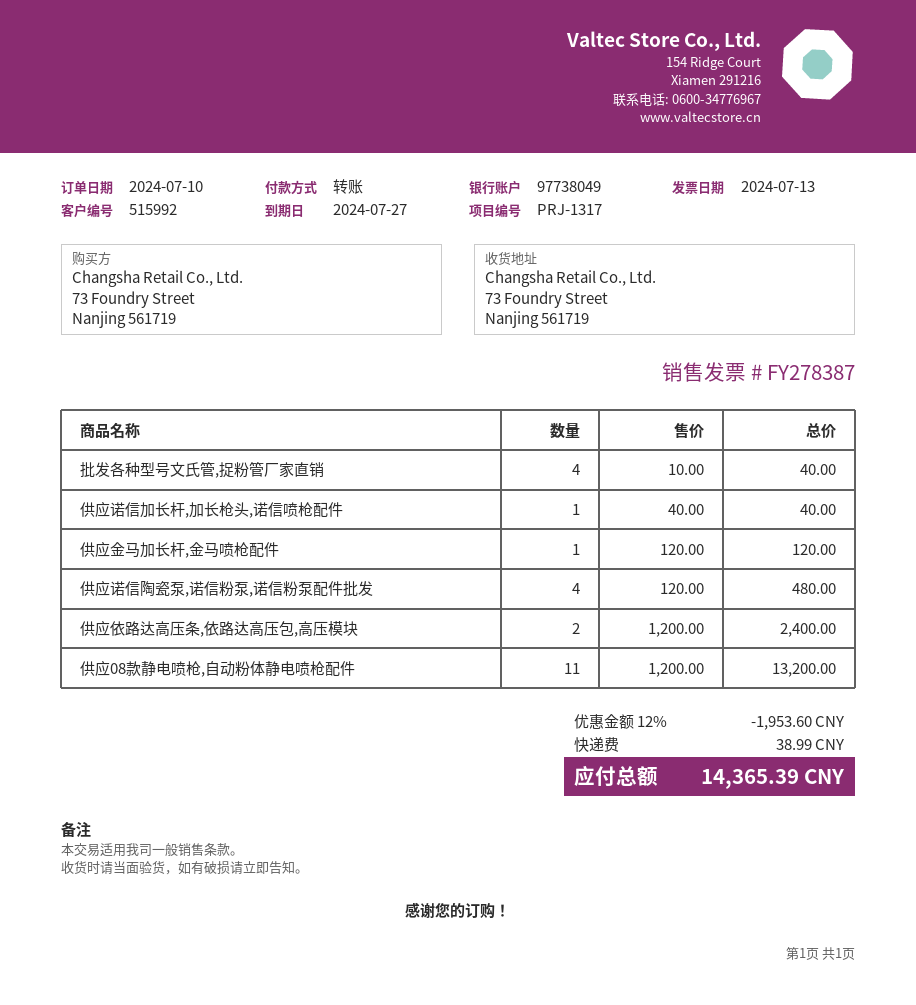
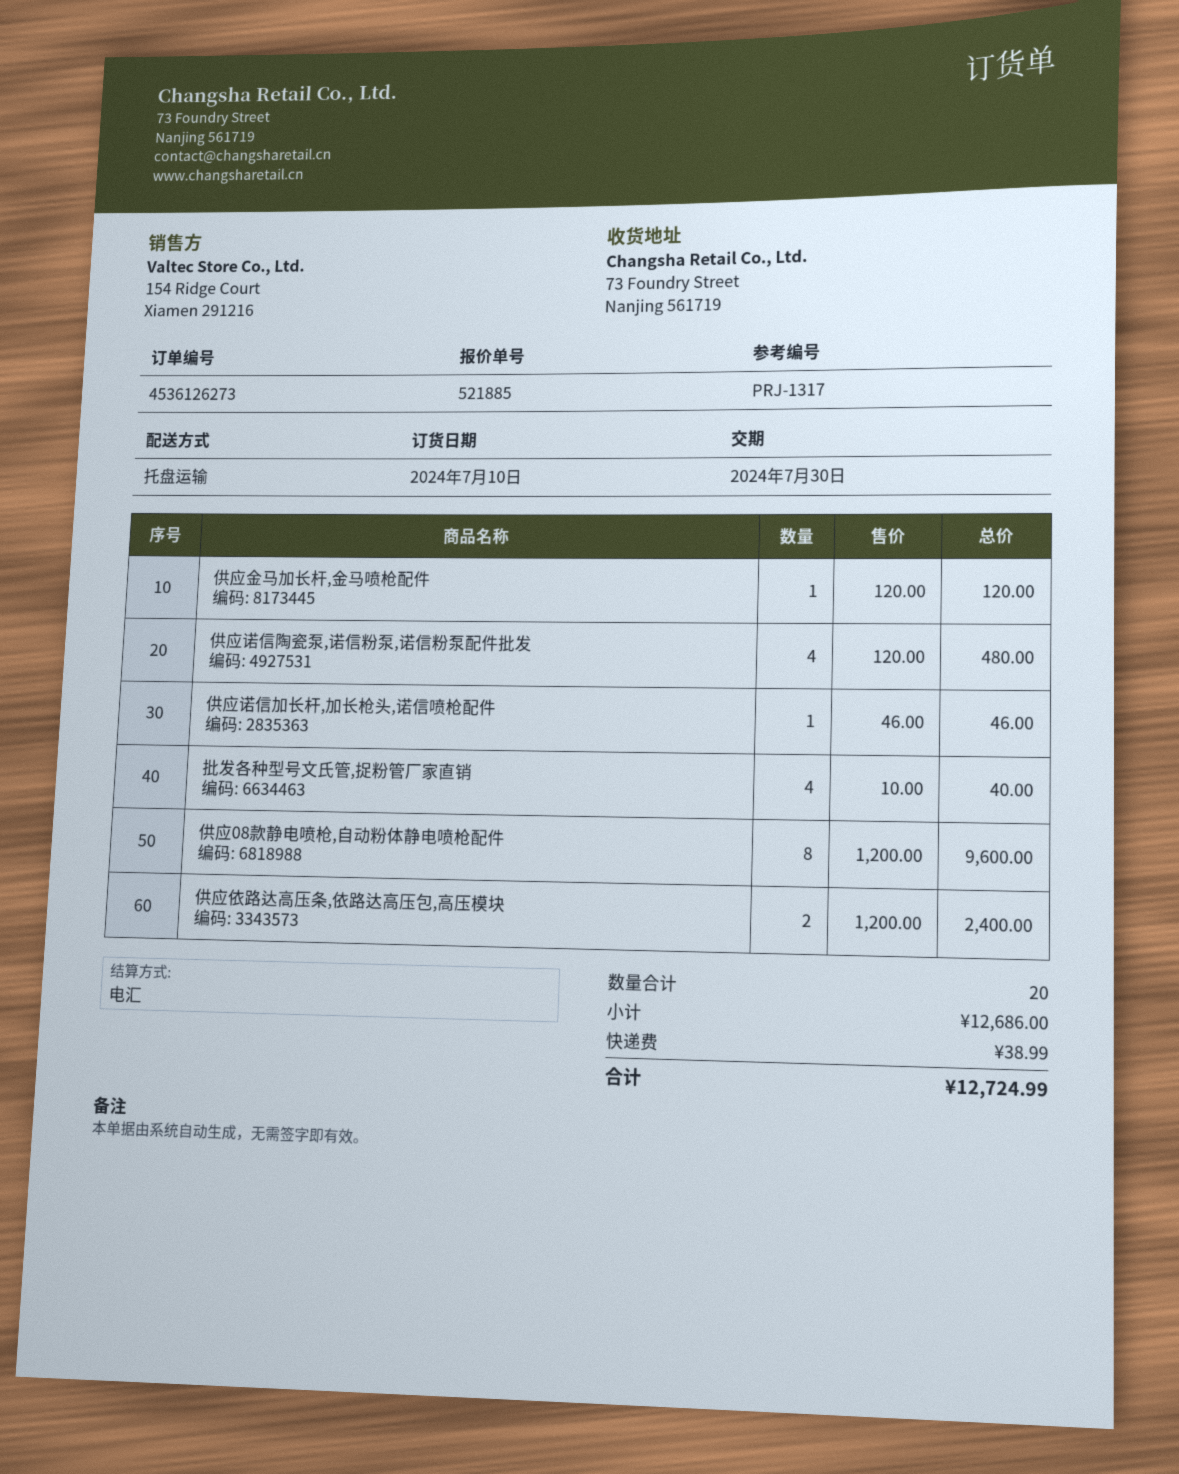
供应诺信加长杆,加长枪头,诺信喷枪配件: 1 x 40.00 = 40.00 -> 1 x 46.00 = 46.00
供应08款静电喷枪,自动粉体静电喷枪配件: 11 x 1200.00 = 13200.00 -> 8 x 1200.00 = 9600.00
discount: 12% = 1953.60 -> none
total: 14365.39 -> 12724.99

